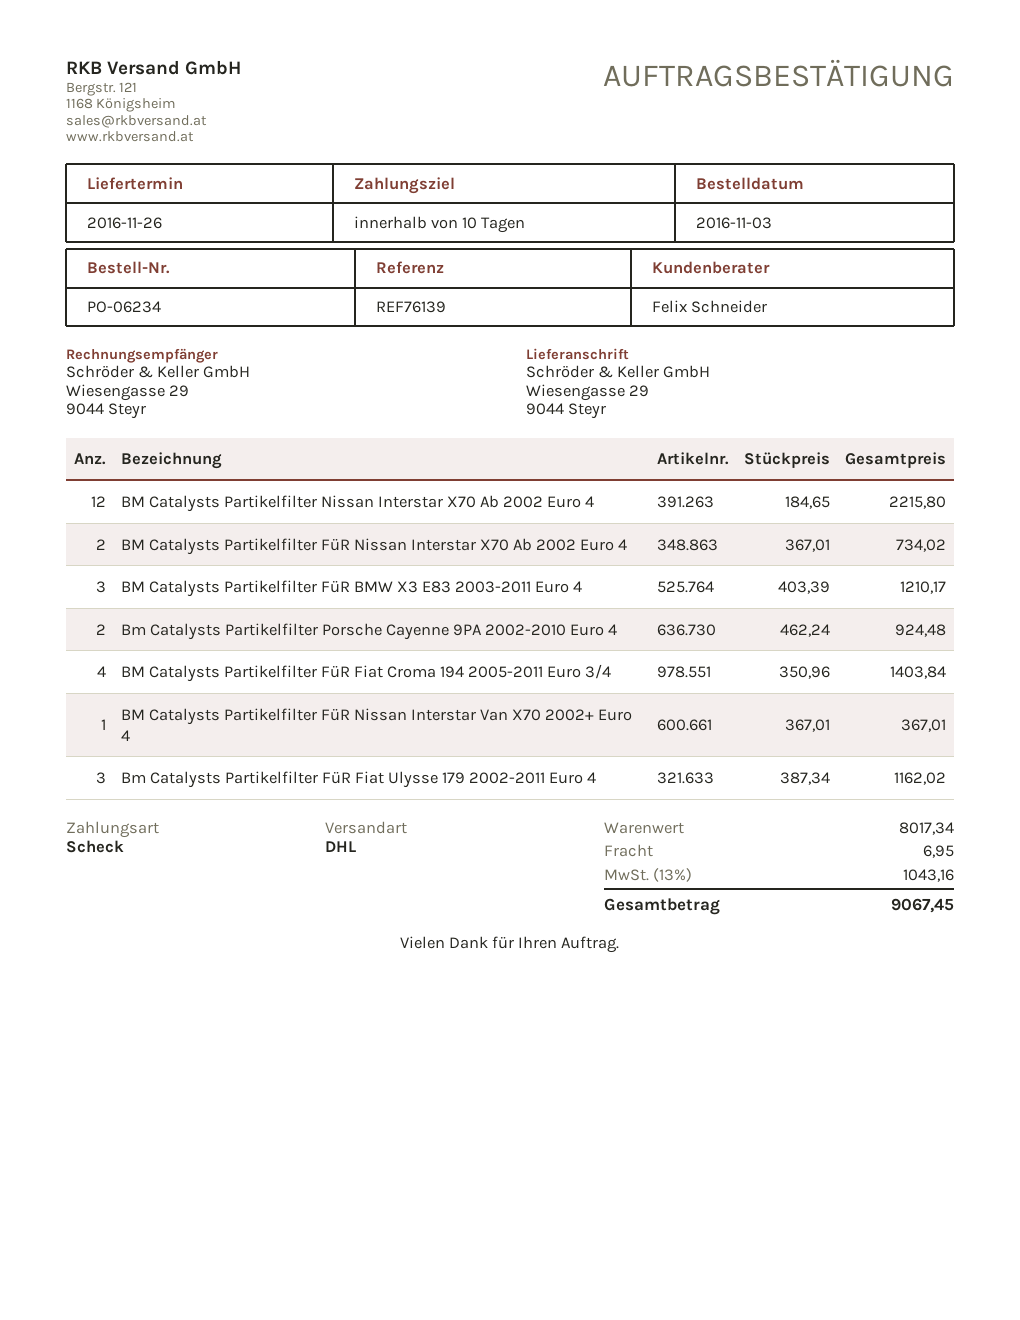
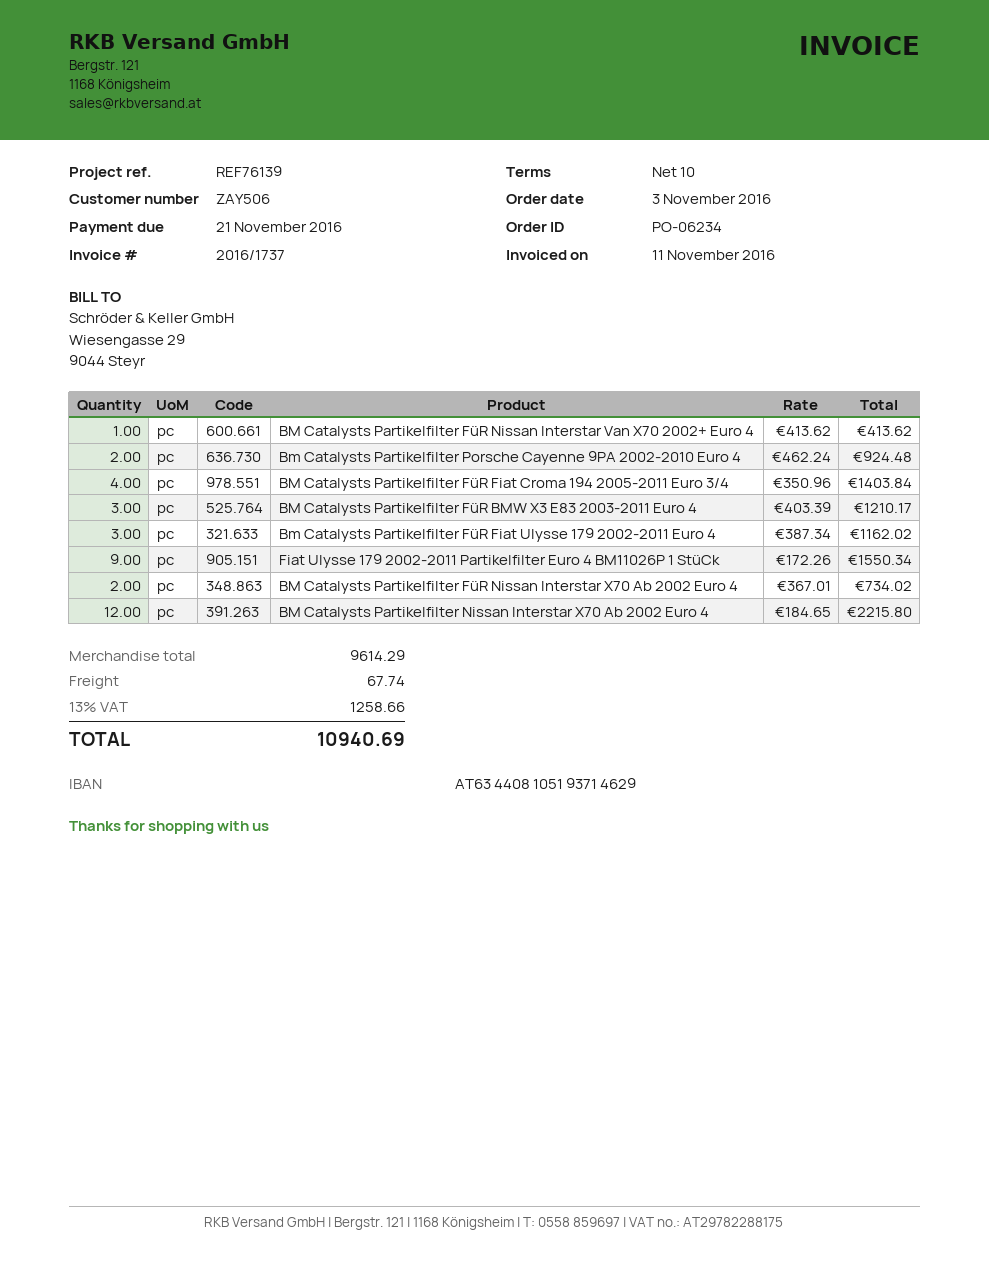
BM Catalysts Partikelfilter FüR Nissan Interstar Van X70 2002+ Euro 4: 1 x 367.01 = 367.01 -> 1 x 413.62 = 413.62
Fiat Ulysse 179 2002-2011 Partikelfilter Euro 4 BM11026P 1 StüCk: none -> 9 x 172.26 = 1550.34
subtotal: 8017.34 -> 9614.29
shipping: 6.95 -> 67.74
tax: 13% = 1043.16 -> 13% = 1258.66
total: 9067.45 -> 10940.69

